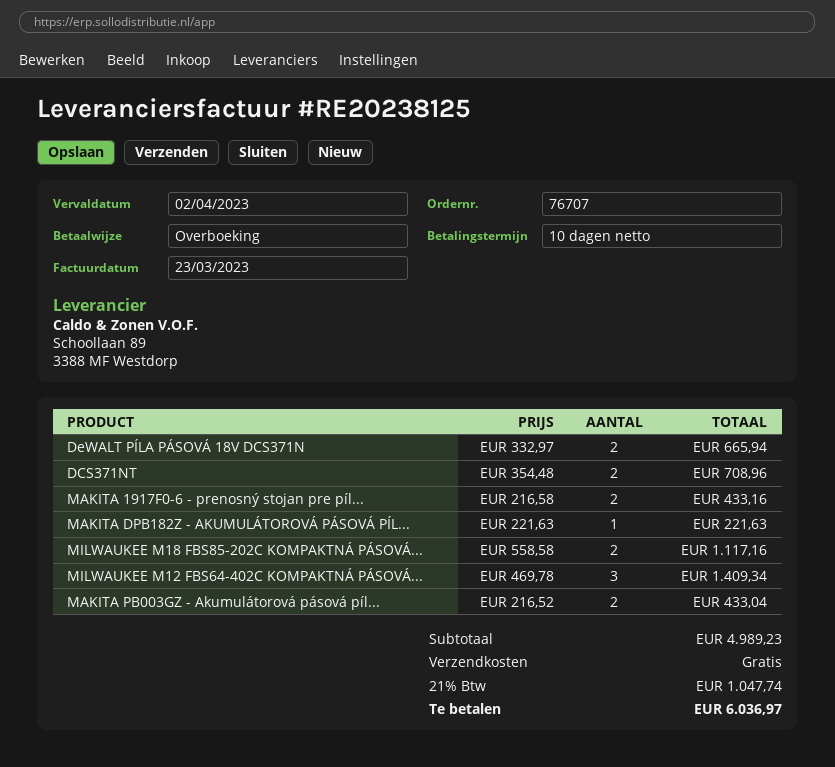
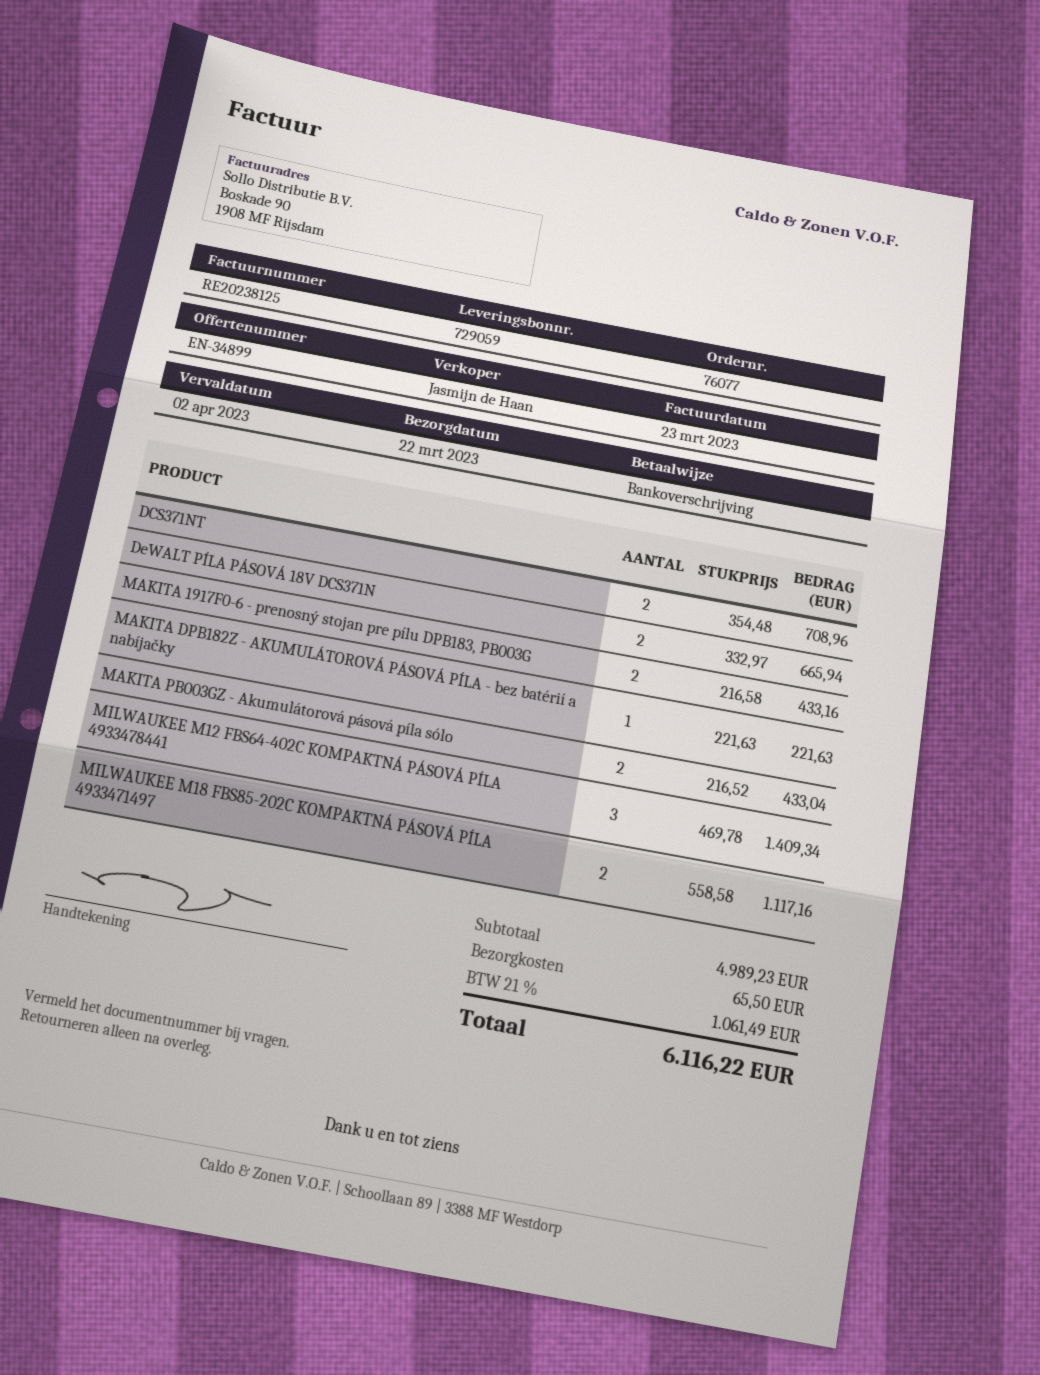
order number: 76707 -> 76077
shipping: 0.00 -> 65.50
tax: 21% = 1047.74 -> 21% = 1061.49
total: 6036.97 -> 6116.22

